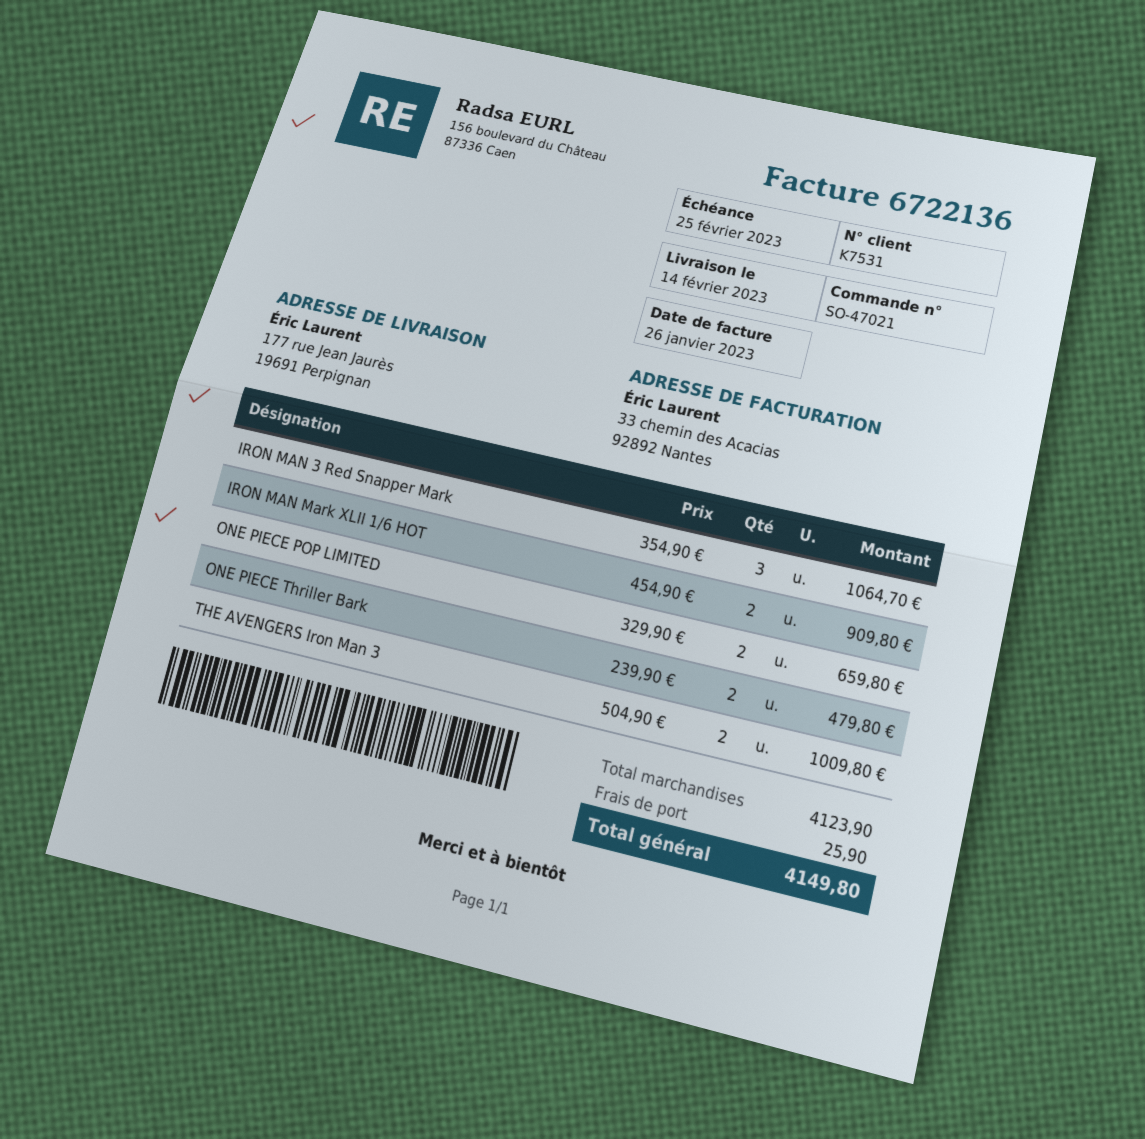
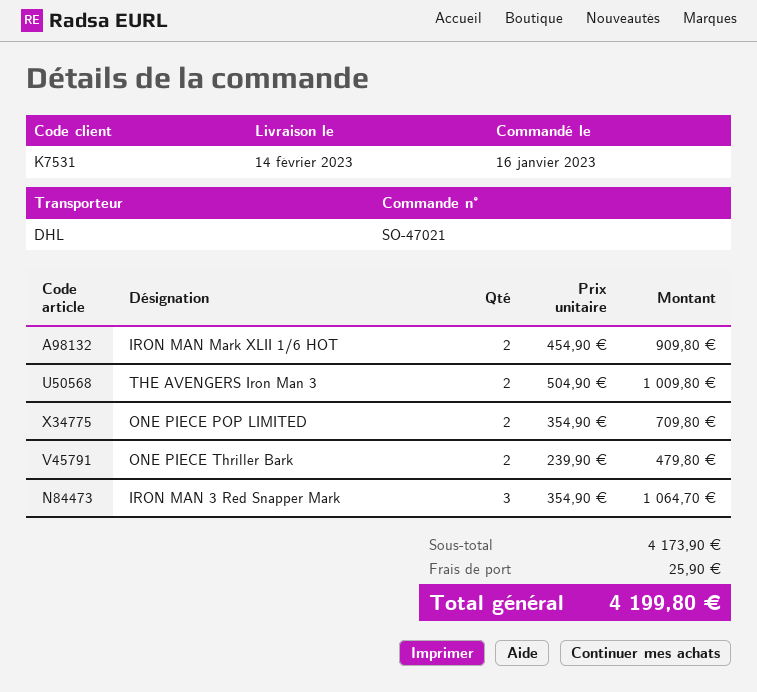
ONE PIECE POP LIMITED: 2 x 329.90 = 659.80 -> 2 x 354.90 = 709.80
subtotal: 4123.90 -> 4173.90
total: 4149.80 -> 4199.80

